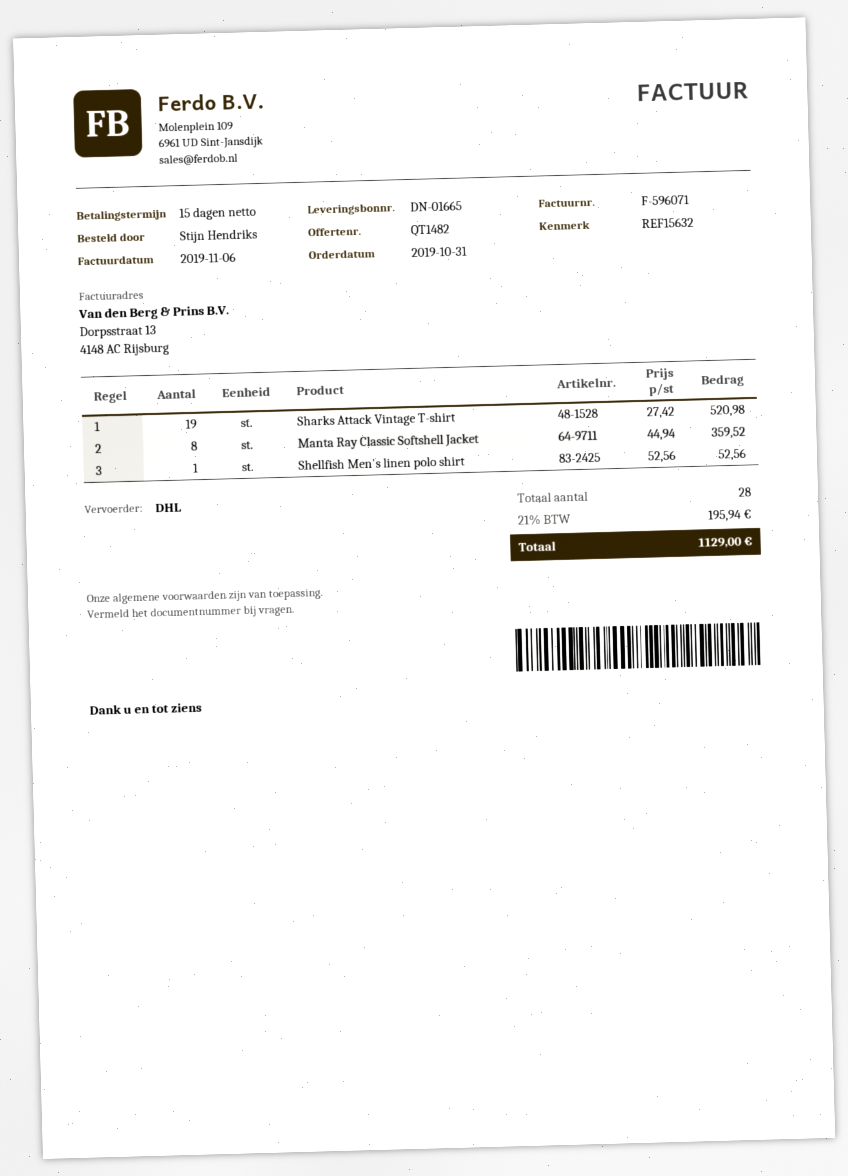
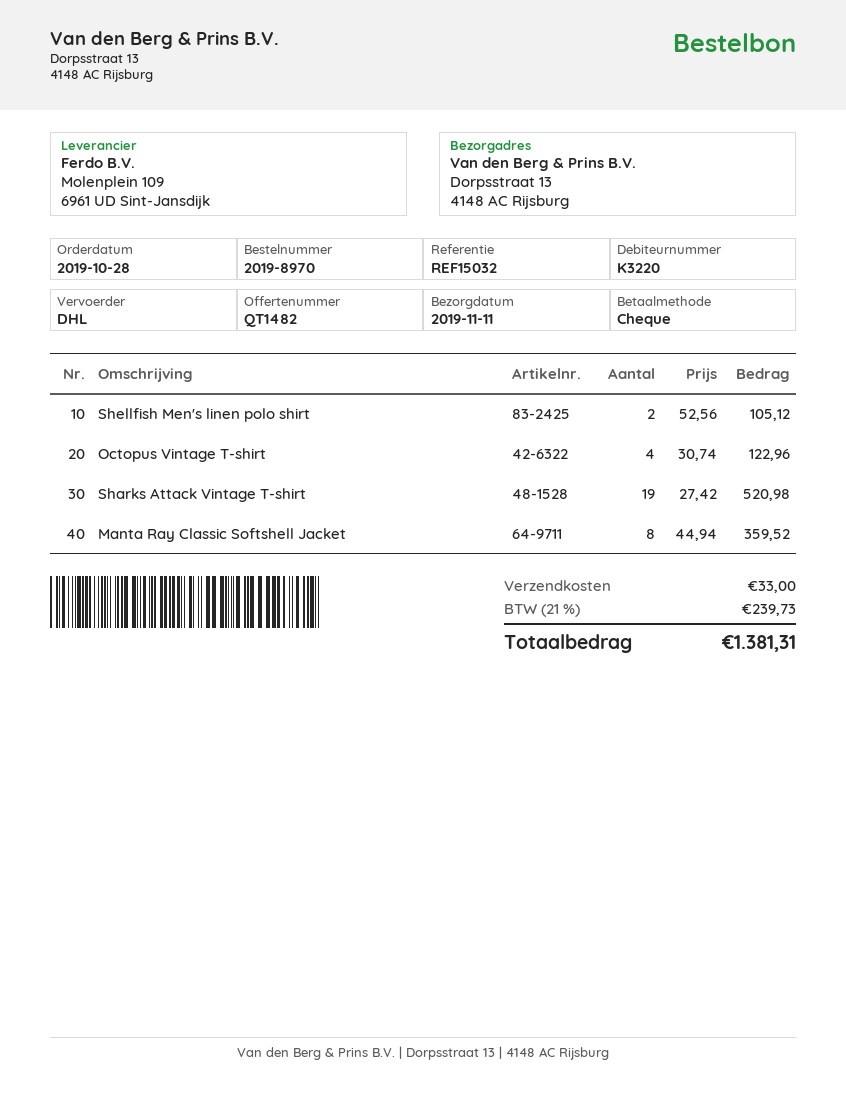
order date: 2019-10-31 -> 2019-10-28
reference: REF15632 -> REF15032
Shellfish Men's linen polo shirt: 1 x 52.56 = 52.56 -> 2 x 52.56 = 105.12
Octopus Vintage T-shirt: none -> 4 x 30.74 = 122.96
shipping: none -> 33.00
tax: 21% = 195.94 -> 21% = 239.73
total: 1129.00 -> 1381.31

